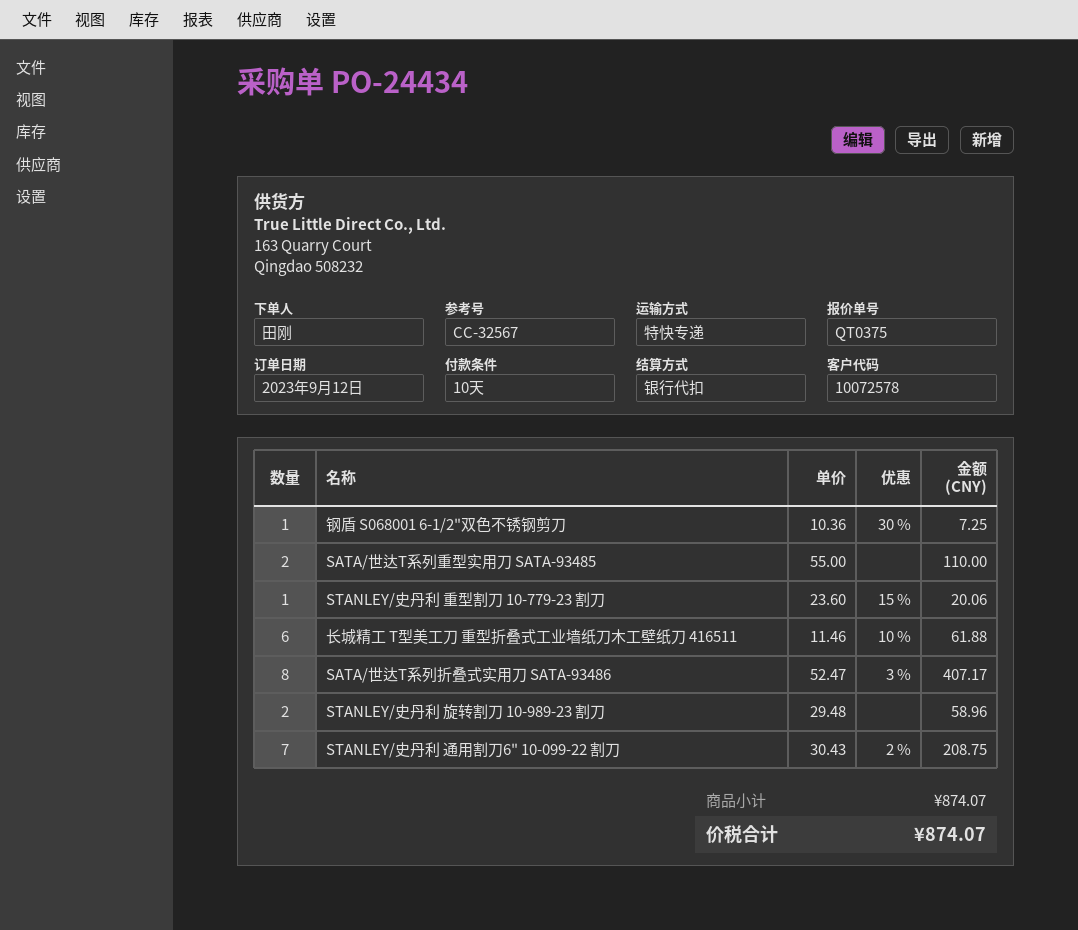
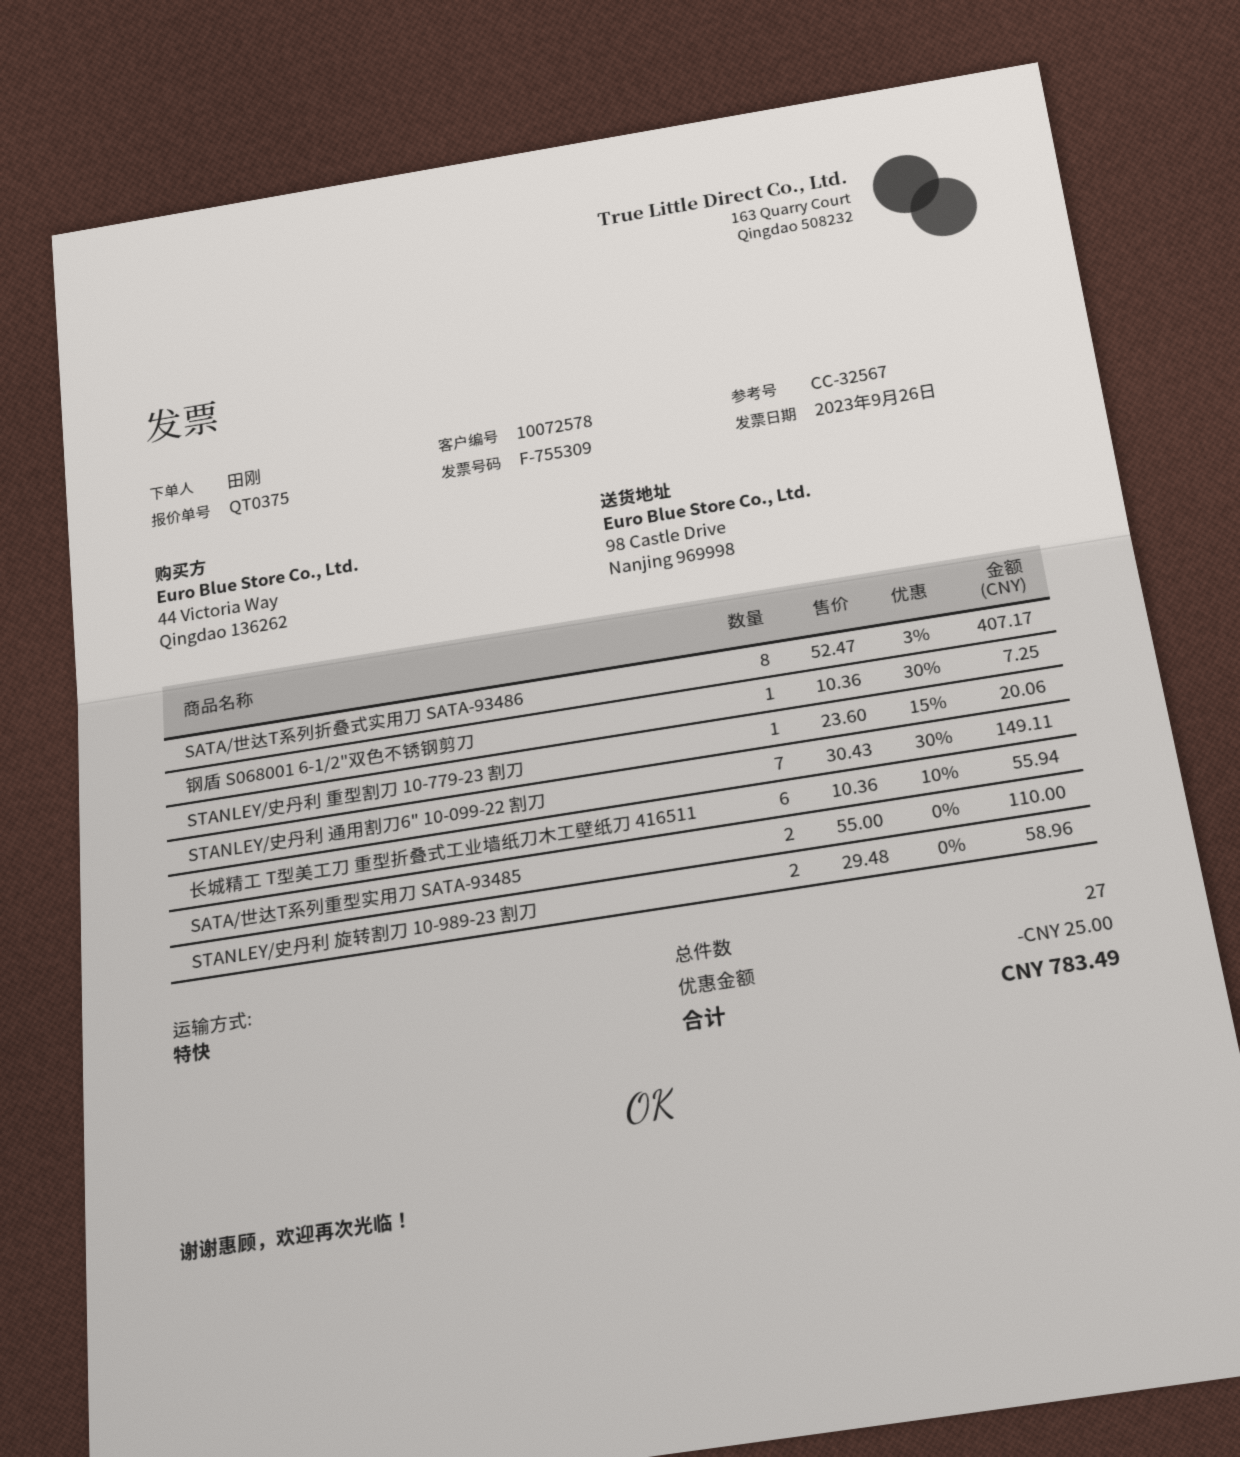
长城精工 T型美工刀 重型折叠式工业墙纸刀木工壁纸刀 416511: 6 x 11.46 - 10% = 61.88 -> 6 x 10.36 - 10% = 55.94
STANLEY/史丹利 通用割刀6" 10-099-22 割刀: 7 x 30.43 - 2% = 208.75 -> 7 x 30.43 - 30% = 149.11
discount: none -> 25.00
total: 874.07 -> 783.49

